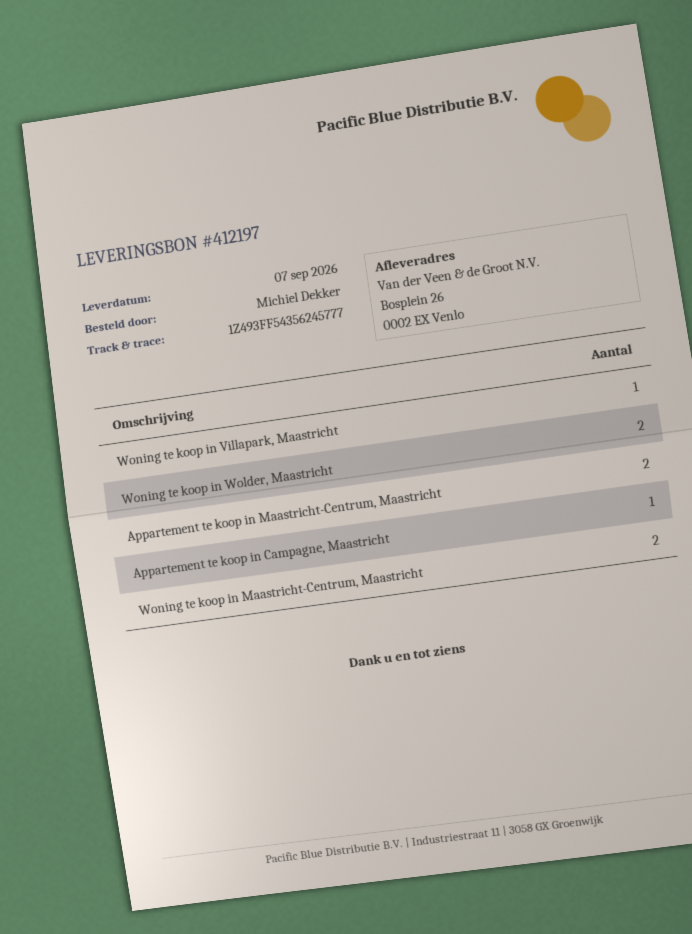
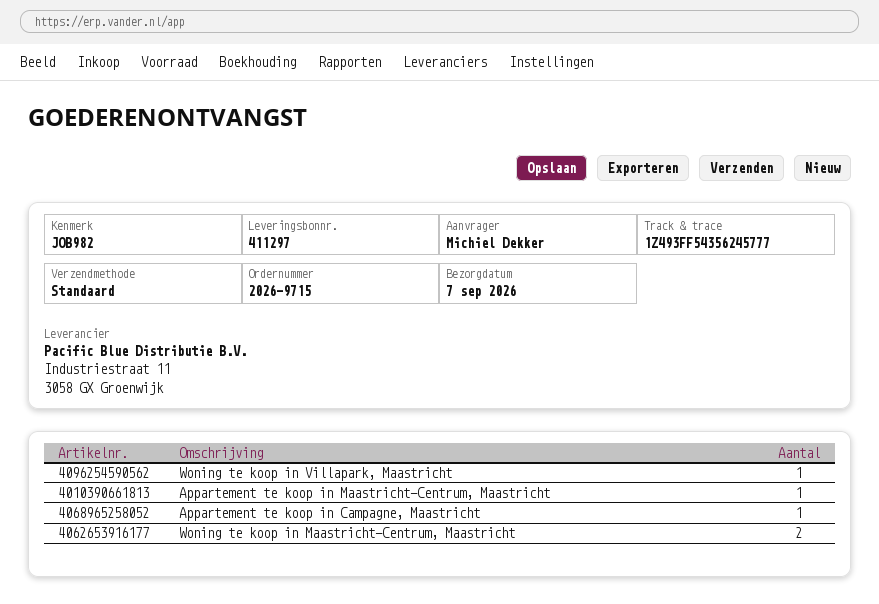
delivery note number: 412197 -> 411297
Woning te koop in Wolder, Maastricht: 2 -> none
Appartement te koop in Maastricht-Centrum, Maastricht: 2 -> 1

